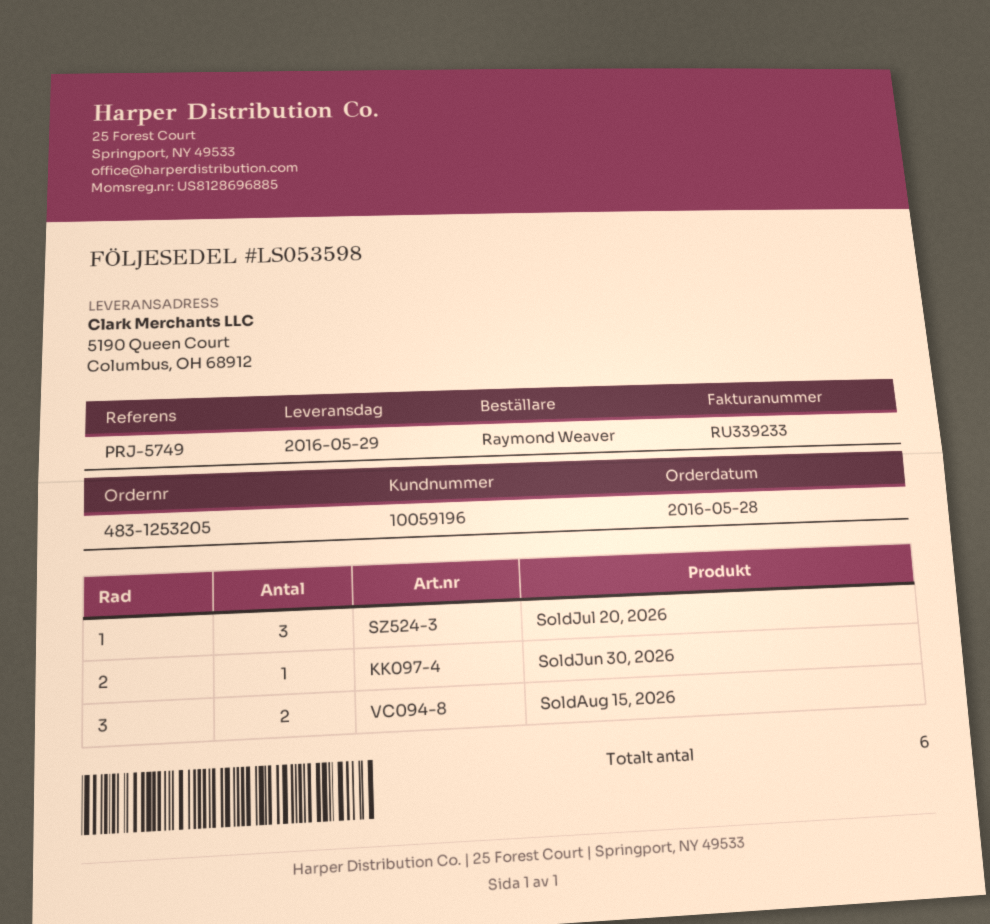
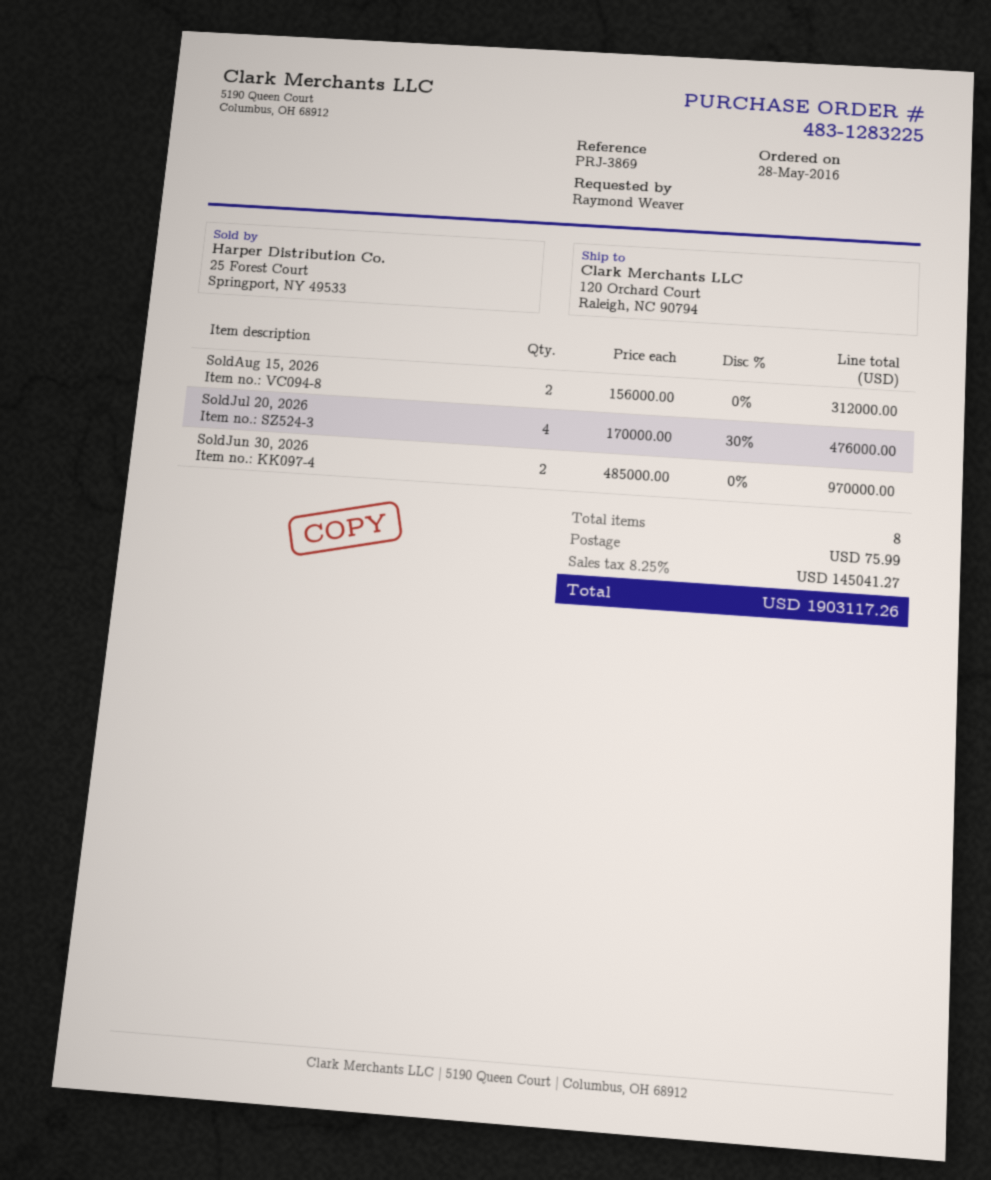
order number: 483-1253205 -> 483-1283225
reference: PRJ-5749 -> PRJ-3869
ship to: 5190 Queen Court, Columbus, OH 68912 -> 120 Orchard Court, Raleigh, NC 90794
SoldJul 20, 2026: 3 -> 4
SoldJun 30, 2026: 1 -> 2
total quantity: 6 -> 8

